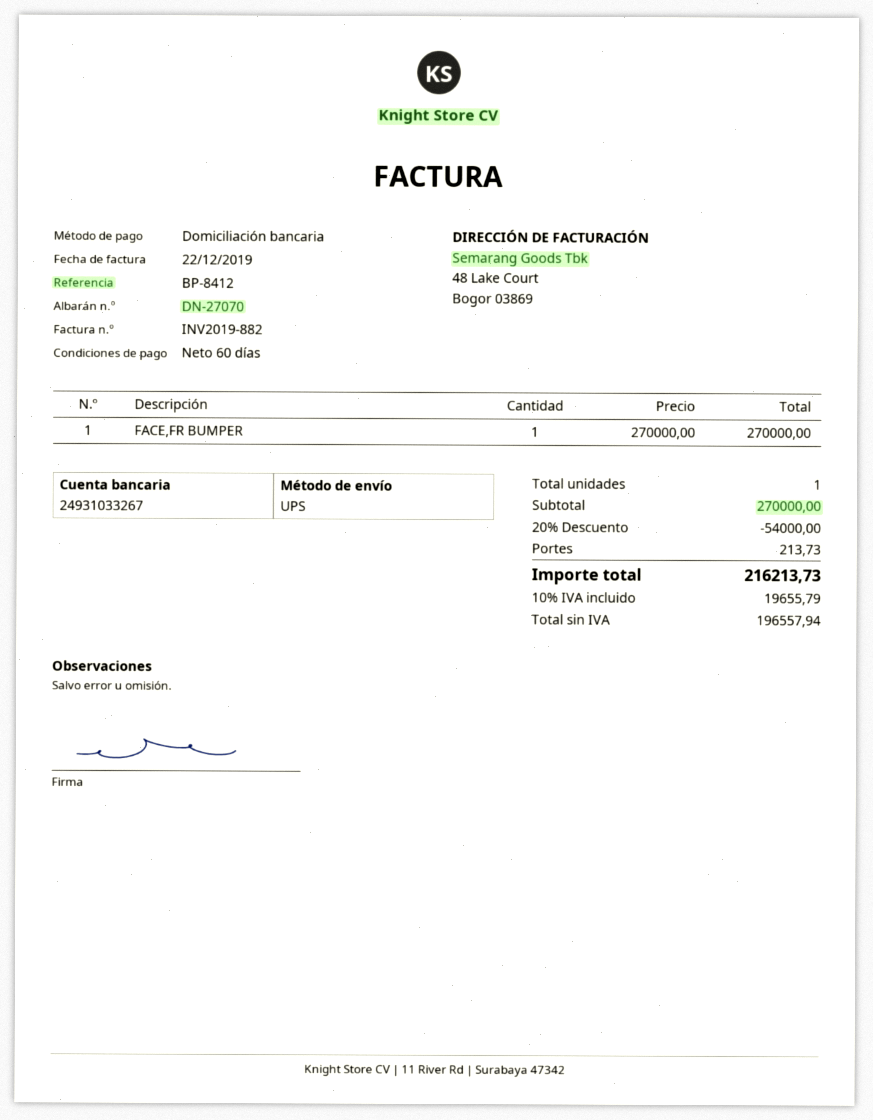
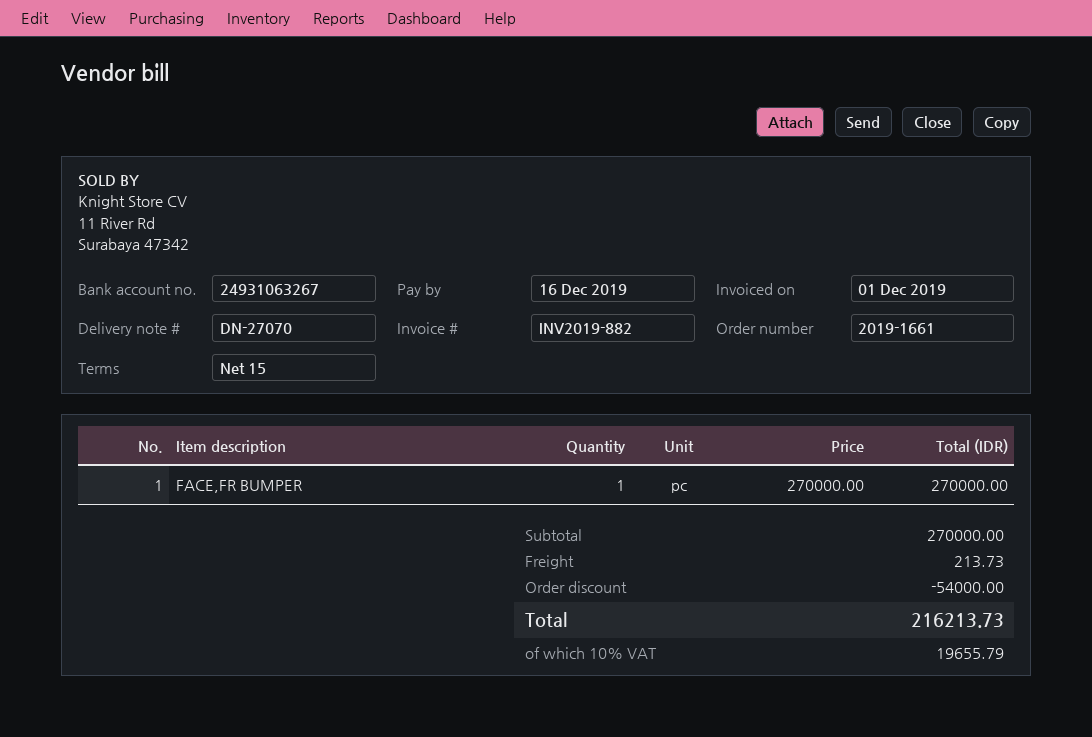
invoice date: 2019-12-22 -> 2019-12-01
payment terms: 60 days -> 15 days
bank account: 24931033267 -> 24931063267

